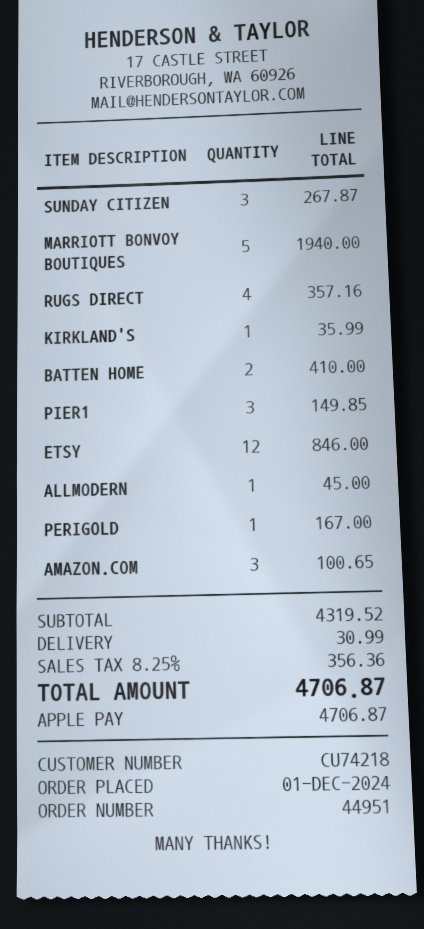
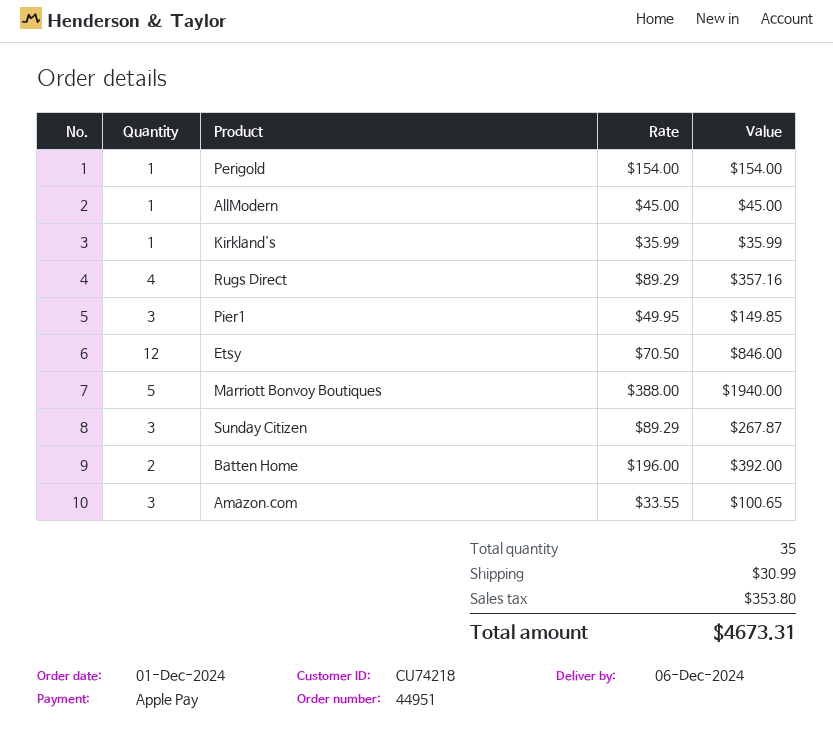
BATTEN HOME: 2 for 410.00 -> 2 for 392.00
PERIGOLD: 1 for 167.00 -> 1 for 154.00
tax: 356.36 -> 353.80
total: 4706.87 -> 4673.31

